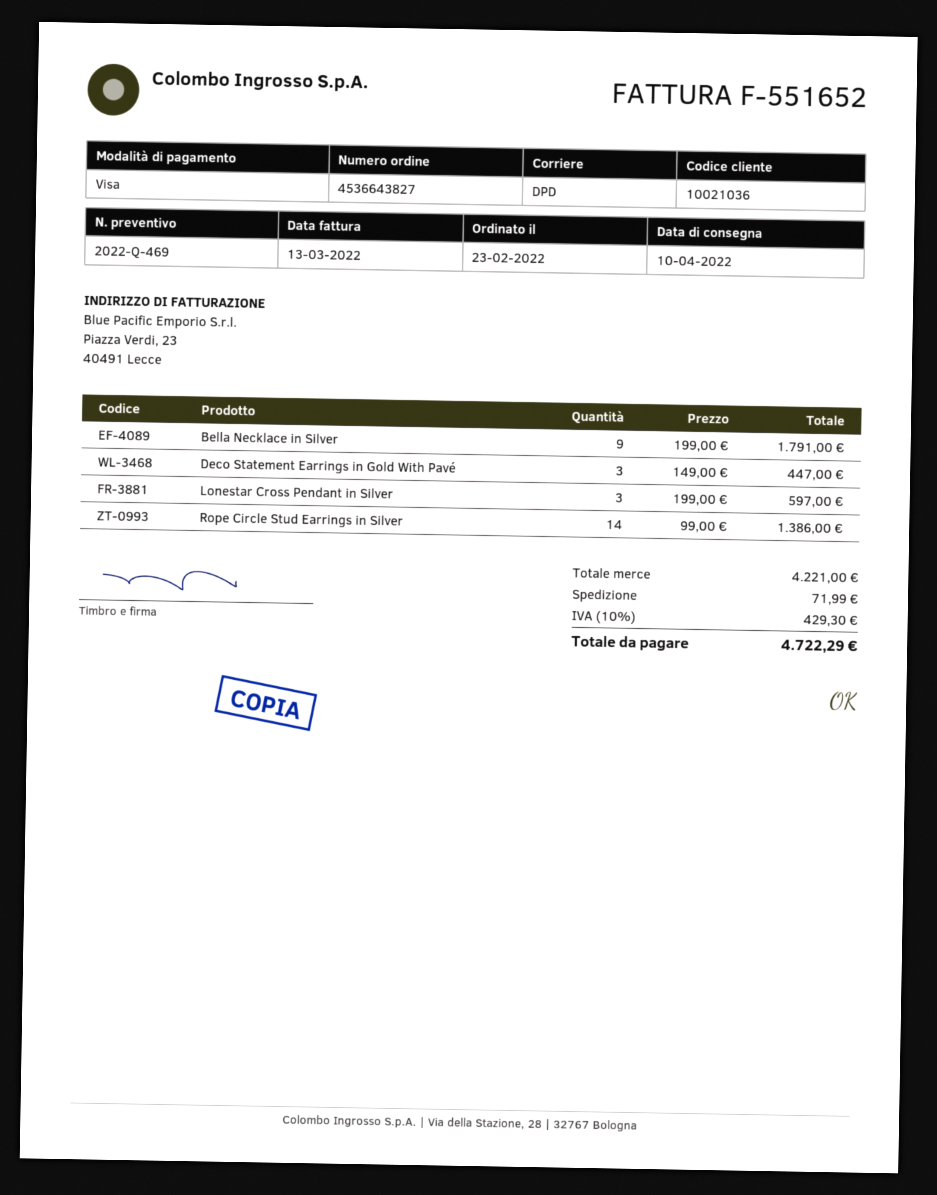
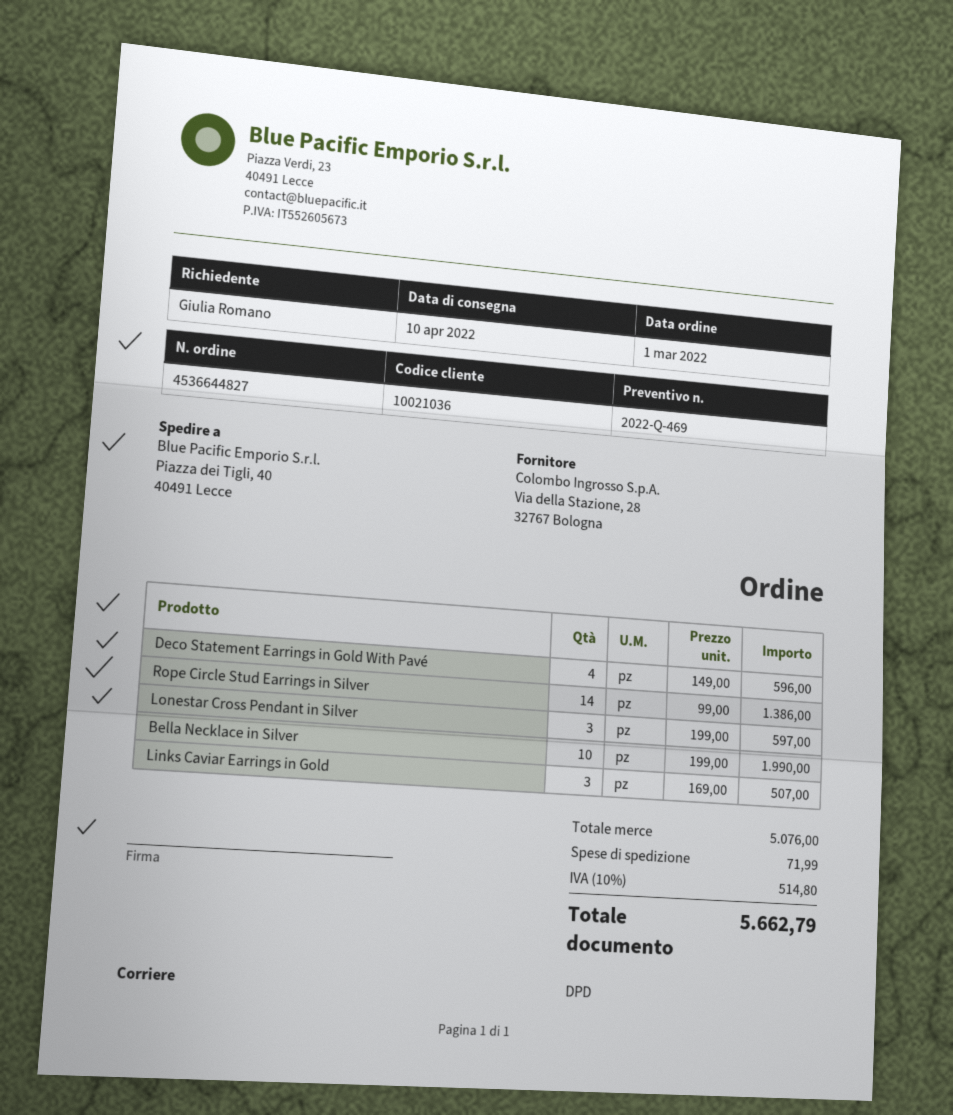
order number: 4536643827 -> 4536644827
order date: 2022-02-23 -> 2022-03-01
Bella Necklace in Silver: 9 x 199.00 = 1791.00 -> 10 x 199.00 = 1990.00
Deco Statement Earrings in Gold With Pavé: 3 x 149.00 = 447.00 -> 4 x 149.00 = 596.00
Links Caviar Earrings in Gold: none -> 3 x 169.00 = 507.00
subtotal: 4221.00 -> 5076.00
tax: 10% = 429.30 -> 10% = 514.80
total: 4722.29 -> 5662.79

